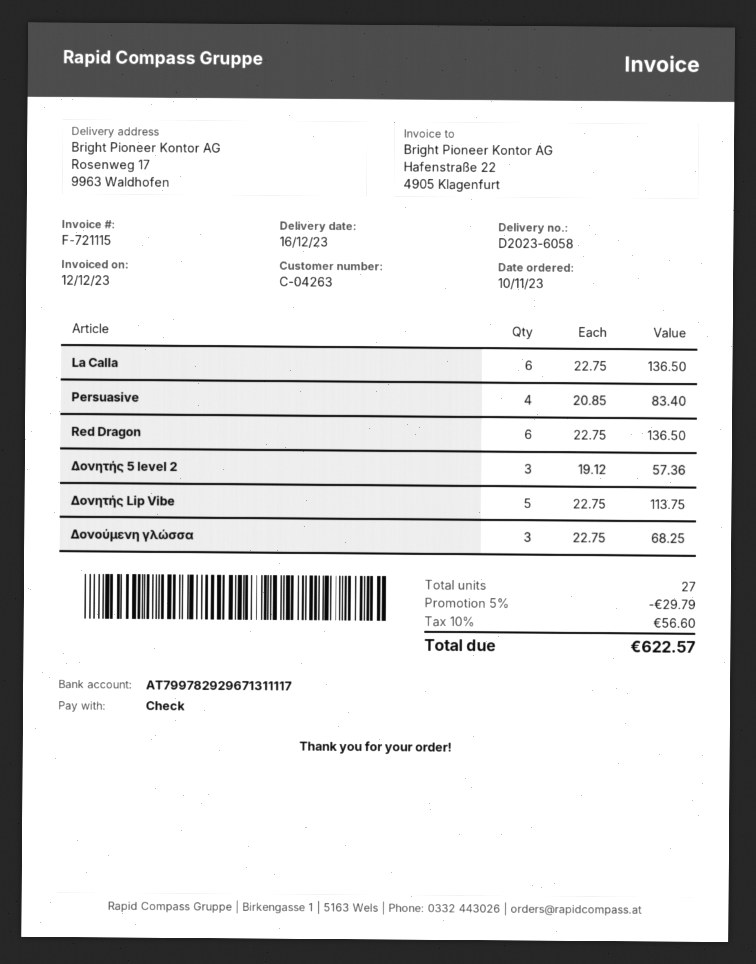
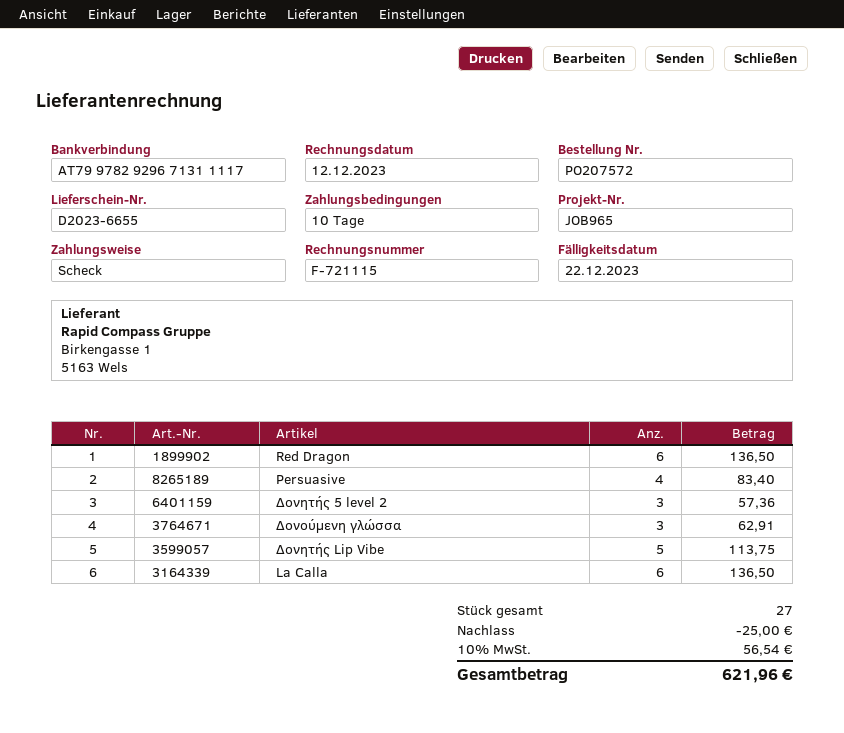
delivery note number: D2023-6058 -> D2023-6655
Δονούμενη γλώσσα: 3 for 68.25 -> 3 for 62.91
discount: 29.79 -> 25.00
tax: 10% = 56.60 -> 10% = 56.54
total: 622.57 -> 621.96

